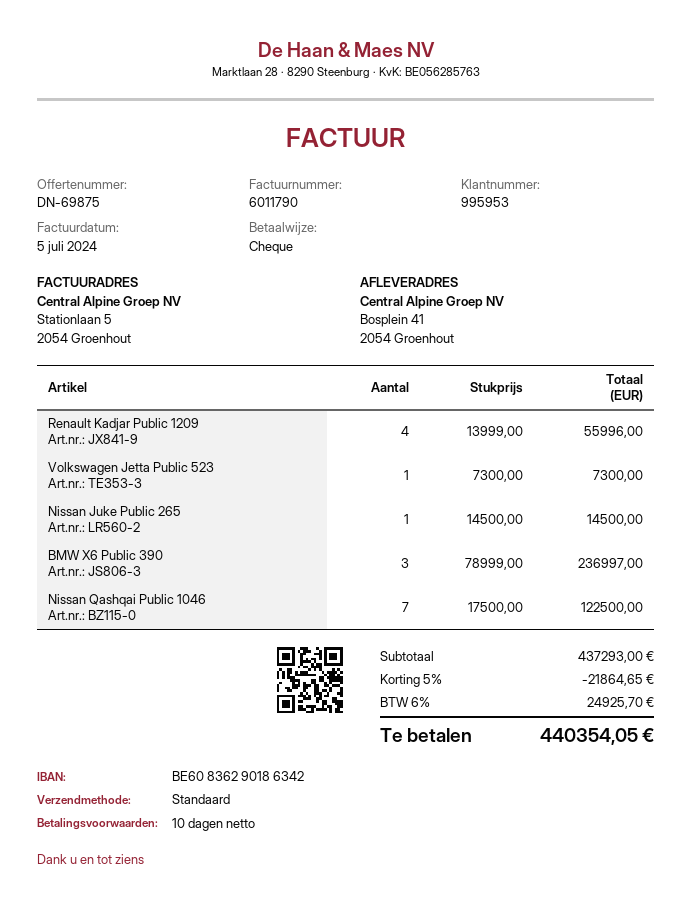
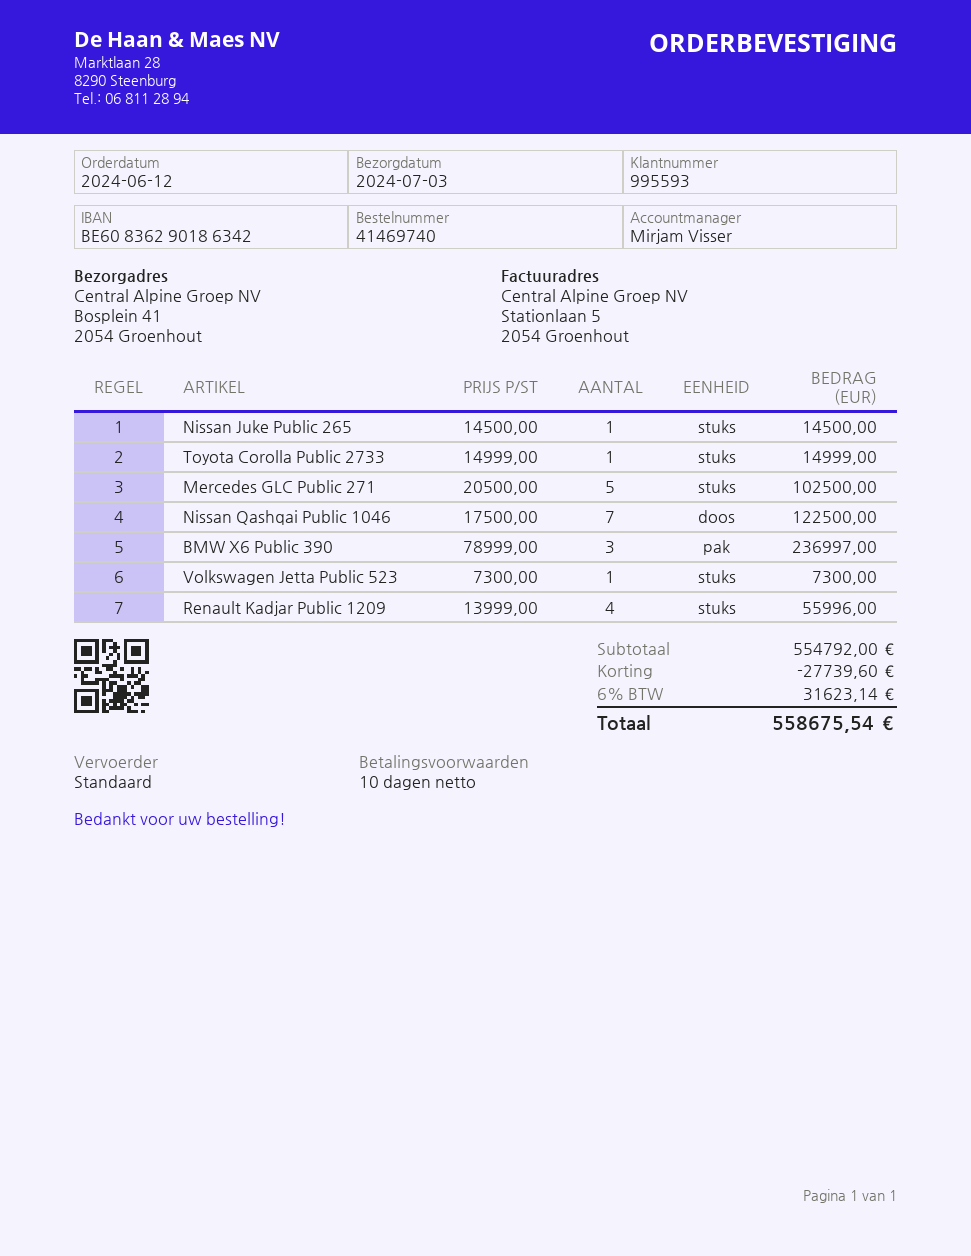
customer number: 995953 -> 995593
Toyota Corolla Public 2733: none -> 1 x 14999.00 = 14999.00
Mercedes GLC Public 271: none -> 5 x 20500.00 = 102500.00
subtotal: 437293.00 -> 554792.00
discount: 21864.65 -> 27739.60
tax: 6% = 24925.70 -> 6% = 31623.14
total: 440354.05 -> 558675.54

